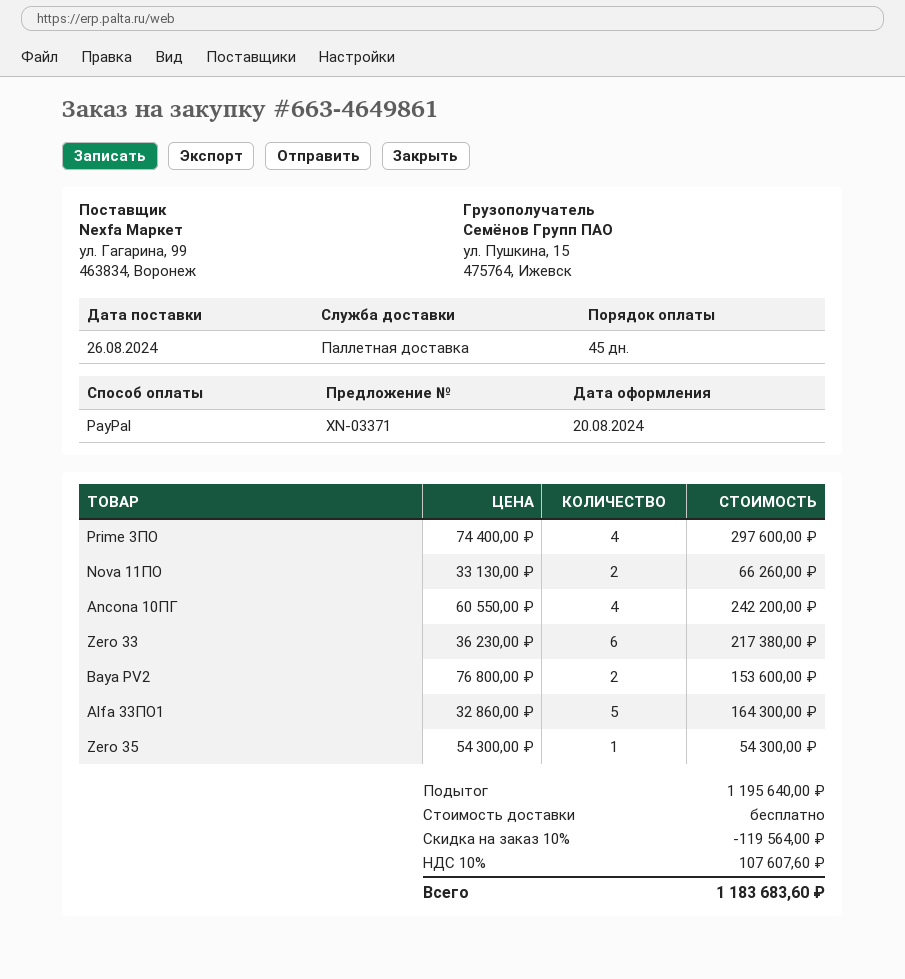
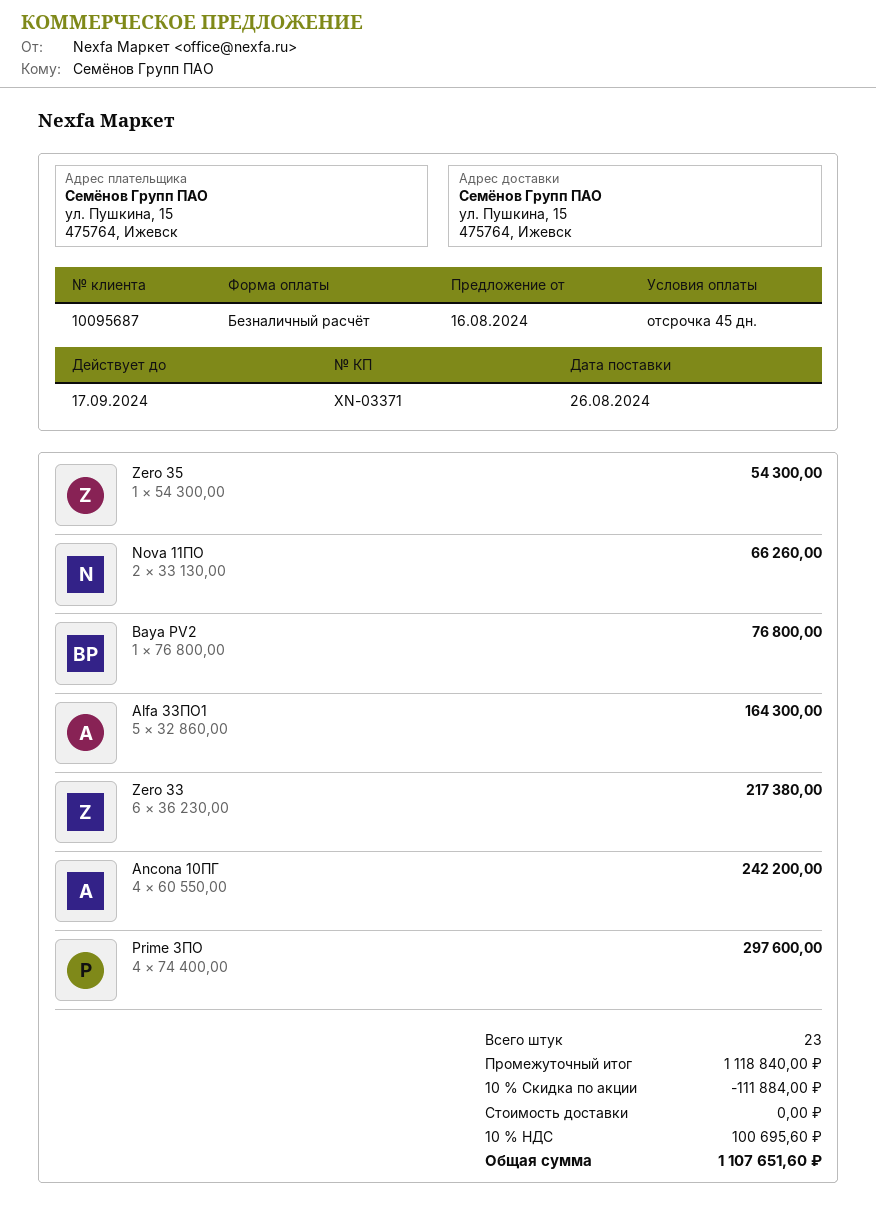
payment method: PayPal -> bank transfer
Baya PV2: 2 x 76800.00 = 153600.00 -> 1 x 76800.00 = 76800.00
subtotal: 1195640.00 -> 1118840.00
discount: 10% = 119564.00 -> 10% = 111884.00
tax: 10% = 107607.60 -> 10% = 100695.60
total: 1183683.60 -> 1107651.60

